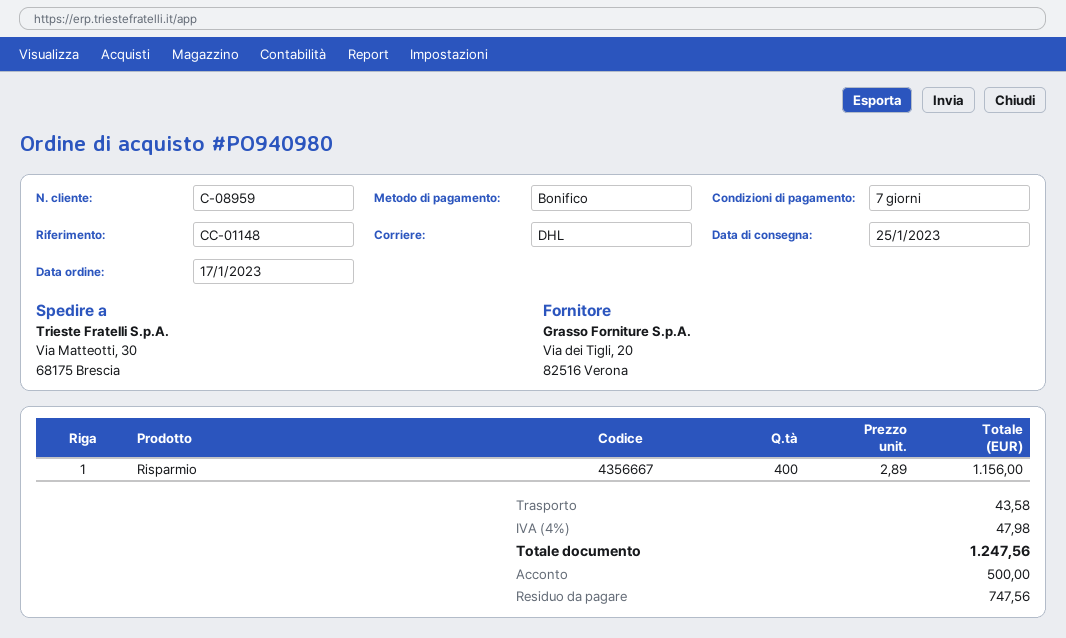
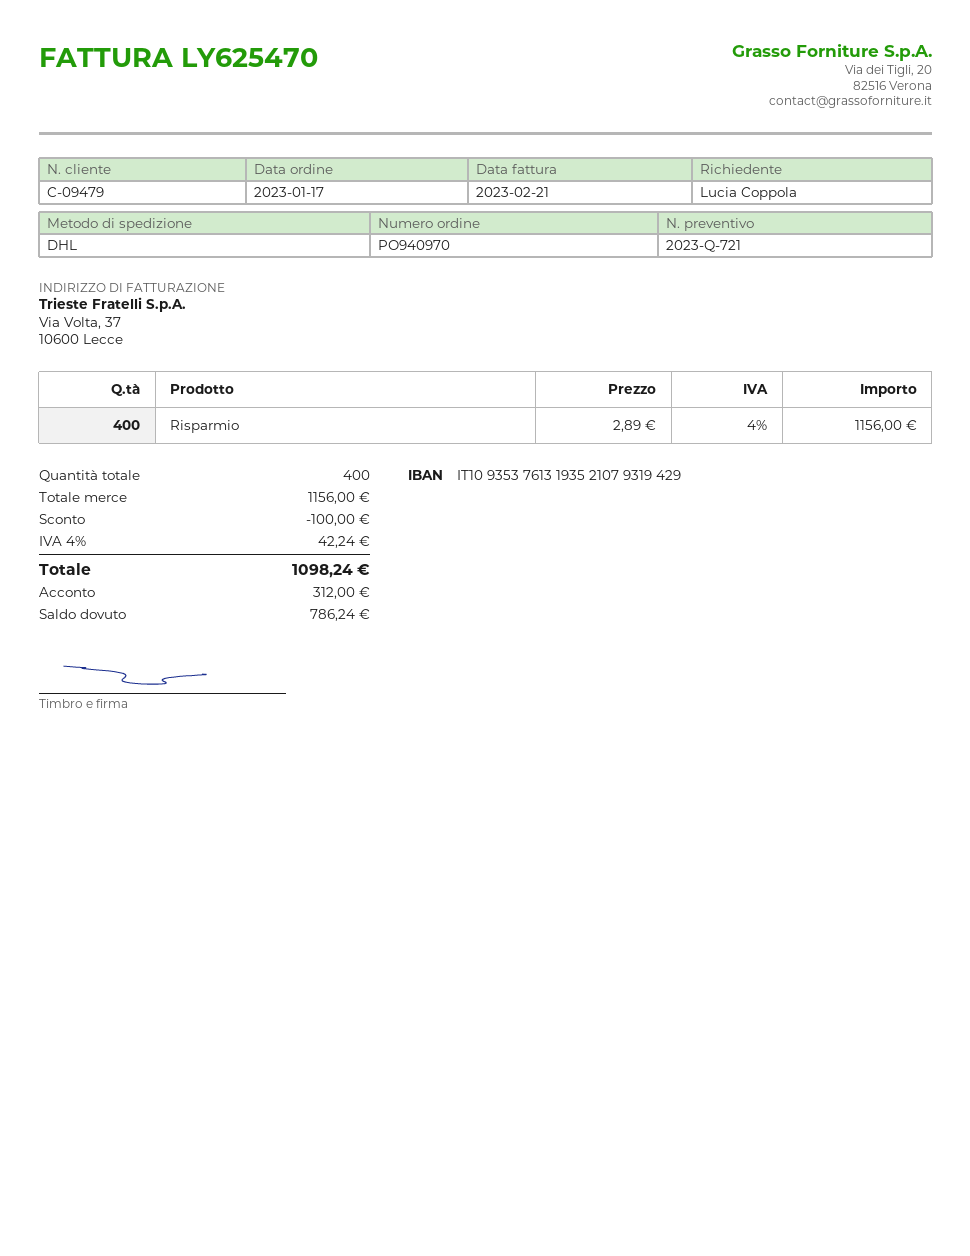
order number: PO940980 -> PO940970
customer number: C-08959 -> C-09479
discount: none -> 100.00
shipping: 43.58 -> none
tax: 4% = 47.98 -> 4% = 42.24
total: 1247.56 -> 1098.24
deposit: 500.00 -> 312.00
balance: 747.56 -> 786.24

